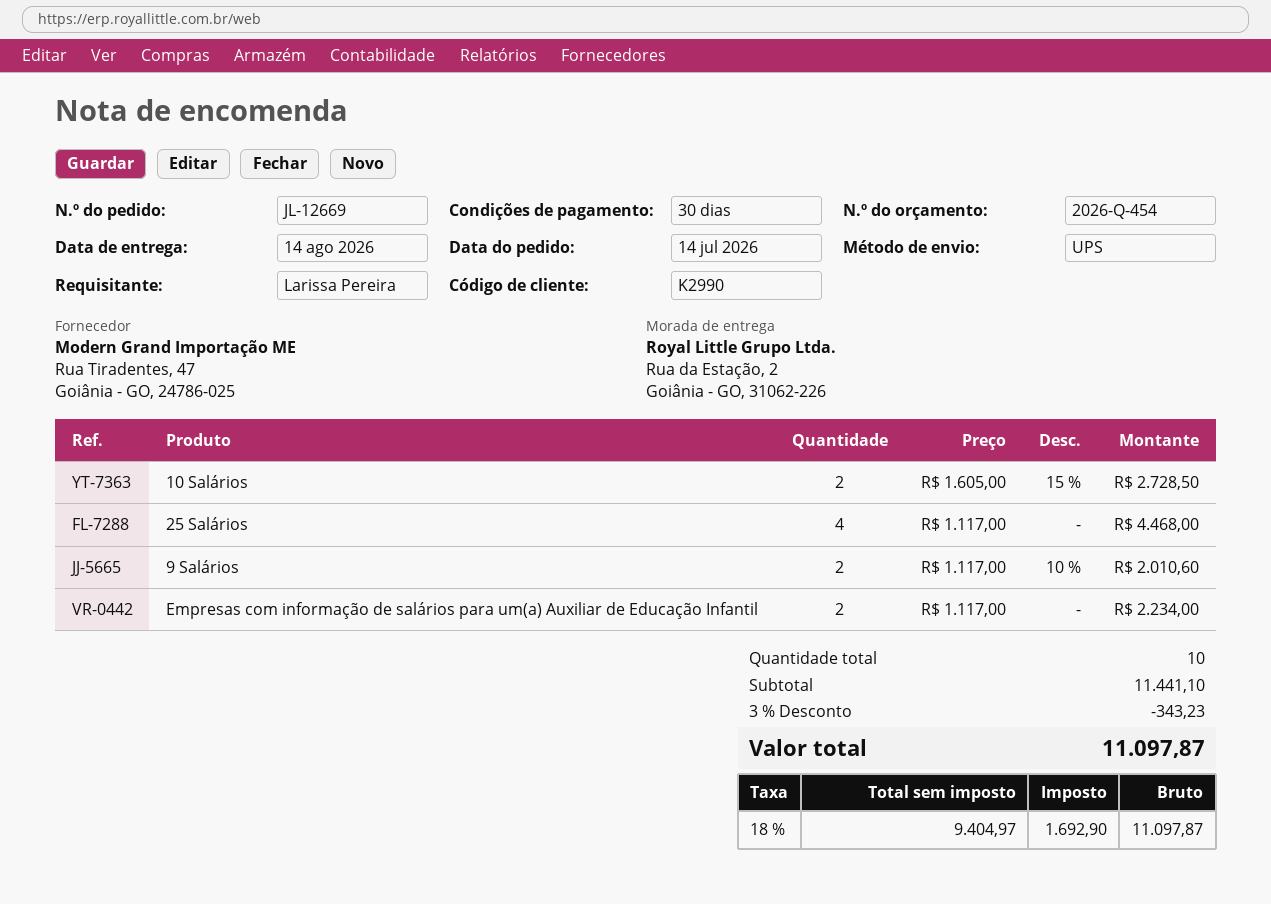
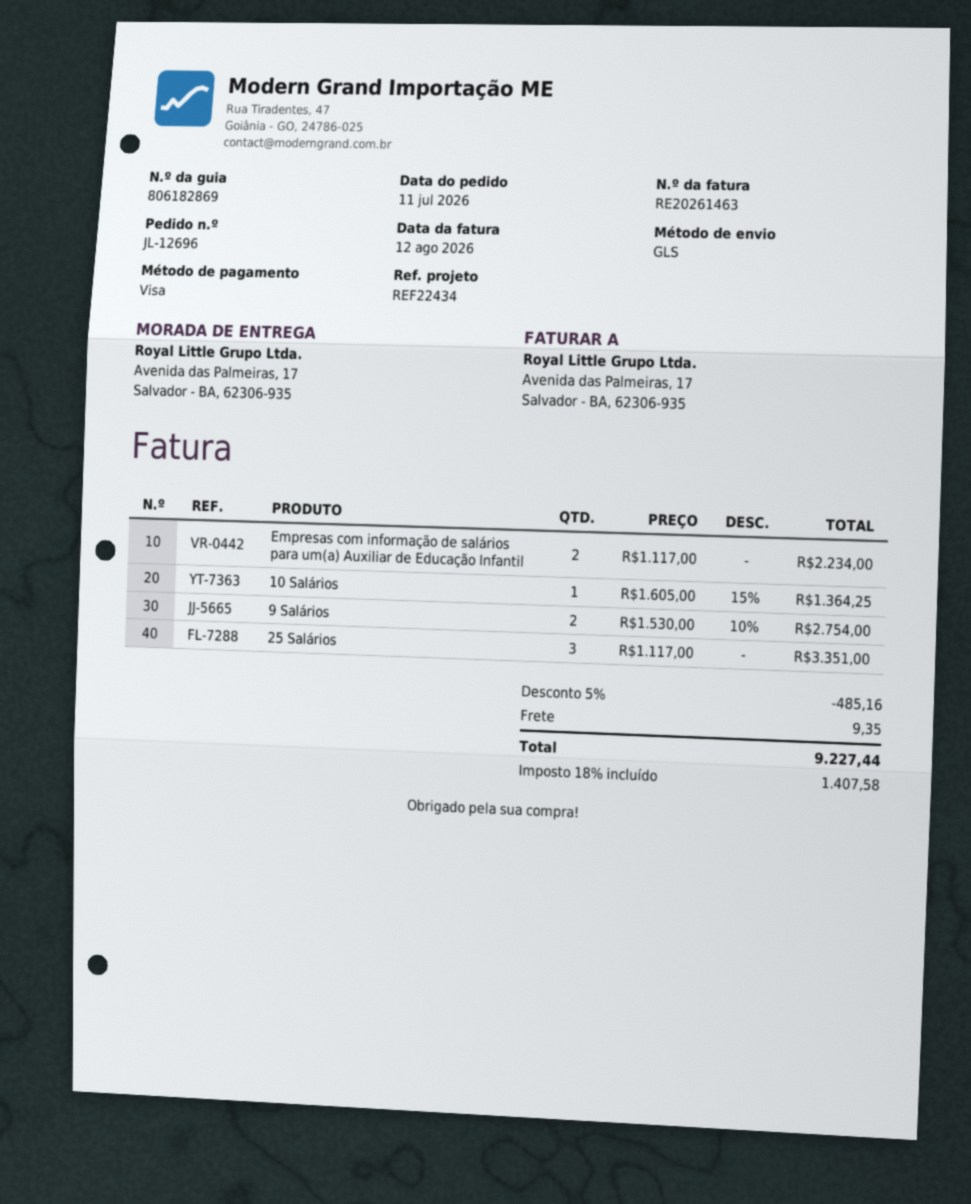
order number: JL-12669 -> JL-12696
order date: 2026-07-14 -> 2026-07-11
shipping method: UPS -> GLS
ship to: Rua da Estação, 2, Goiânia - GO, 31062-226 -> Avenida das Palmeiras, 17, Salvador - BA, 62306-935
10 Salários: 2 x 1605.00 - 15% = 2728.50 -> 1 x 1605.00 - 15% = 1364.25
25 Salários: 4 x 1117.00 = 4468.00 -> 3 x 1117.00 = 3351.00
9 Salários: 2 x 1117.00 - 10% = 2010.60 -> 2 x 1530.00 - 10% = 2754.00
discount: 3% = 343.23 -> 5% = 485.16
shipping: none -> 9.35
tax: 18% = 1692.90 -> 18% = 1407.58
total: 11097.87 -> 9227.44

